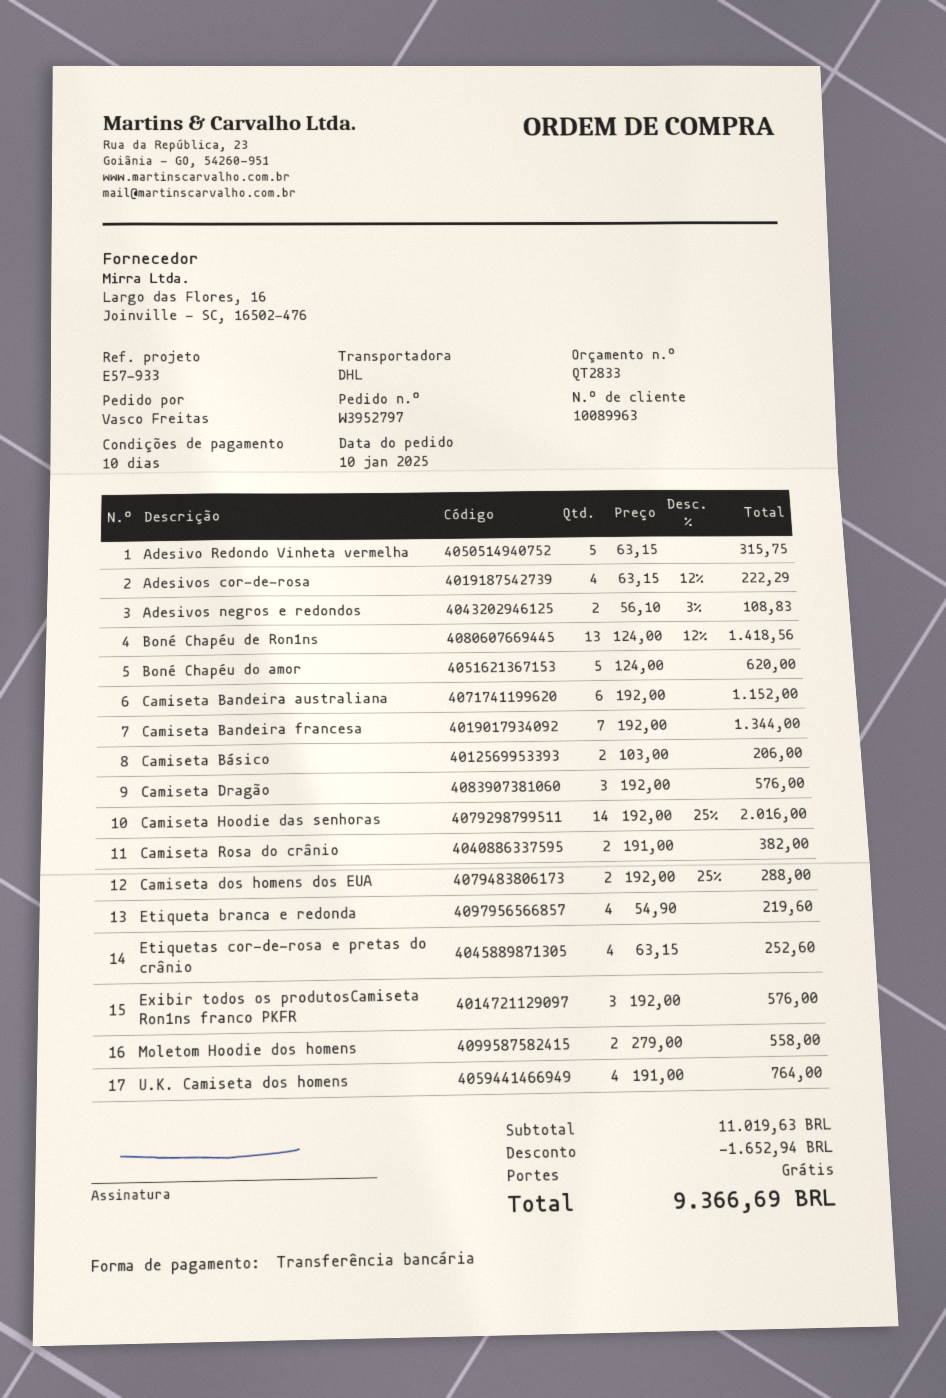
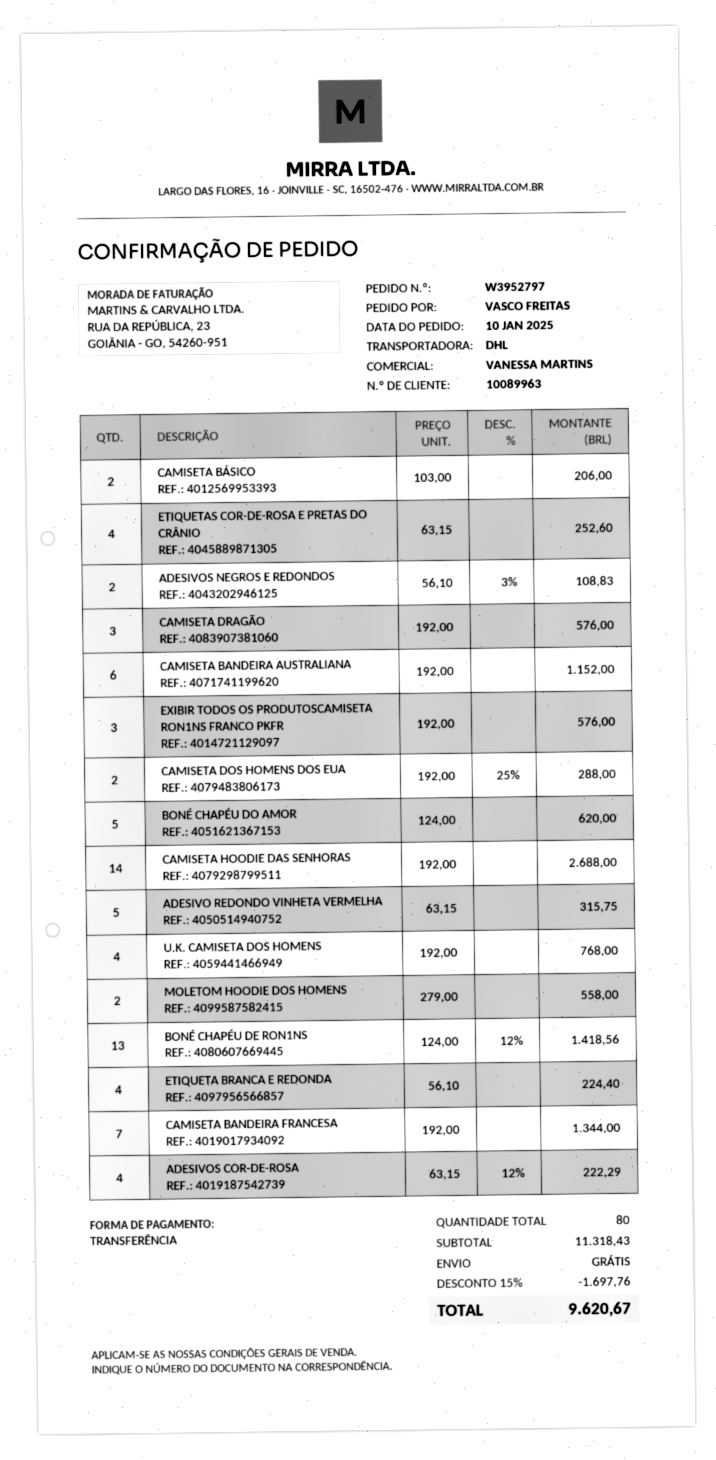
Camiseta Hoodie das senhoras: 14 x 192.00 - 25% = 2016.00 -> 14 x 192.00 = 2688.00
Camiseta Rosa do crânio: 2 x 191.00 = 382.00 -> none
Etiqueta branca e redonda: 4 x 54.90 = 219.60 -> 4 x 56.10 = 224.40
U.K. Camiseta dos homens: 4 x 191.00 = 764.00 -> 4 x 192.00 = 768.00
subtotal: 11019.63 -> 11318.43
discount: 1652.94 -> 1697.76
total: 9366.69 -> 9620.67

